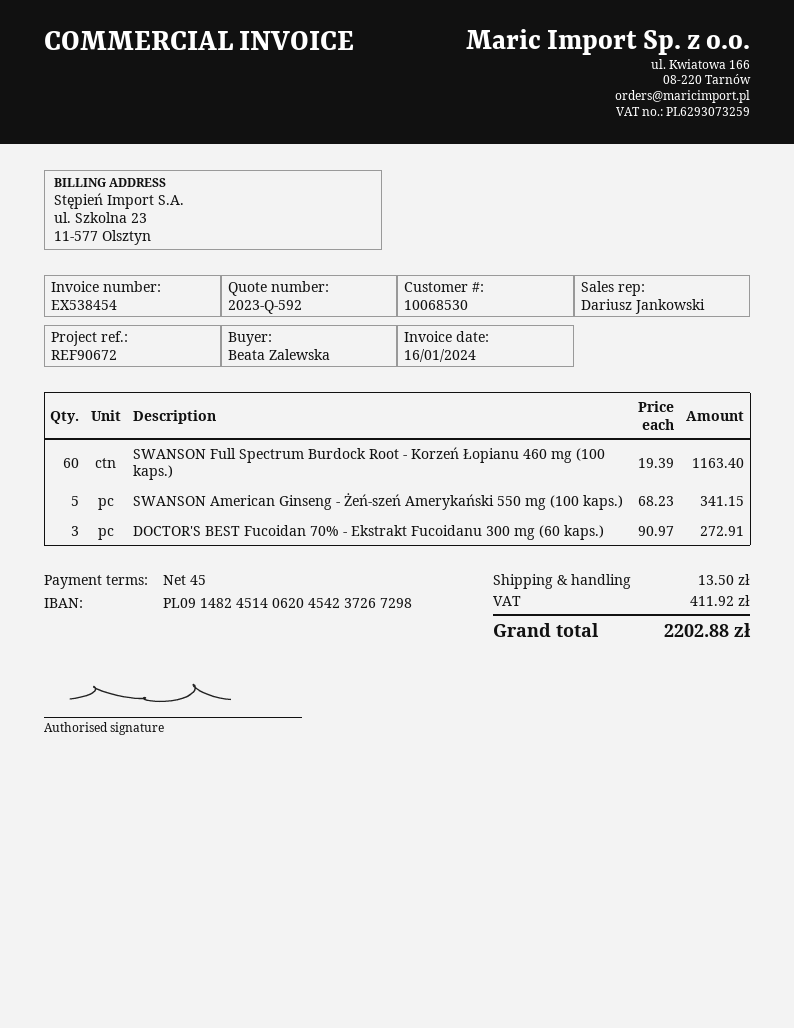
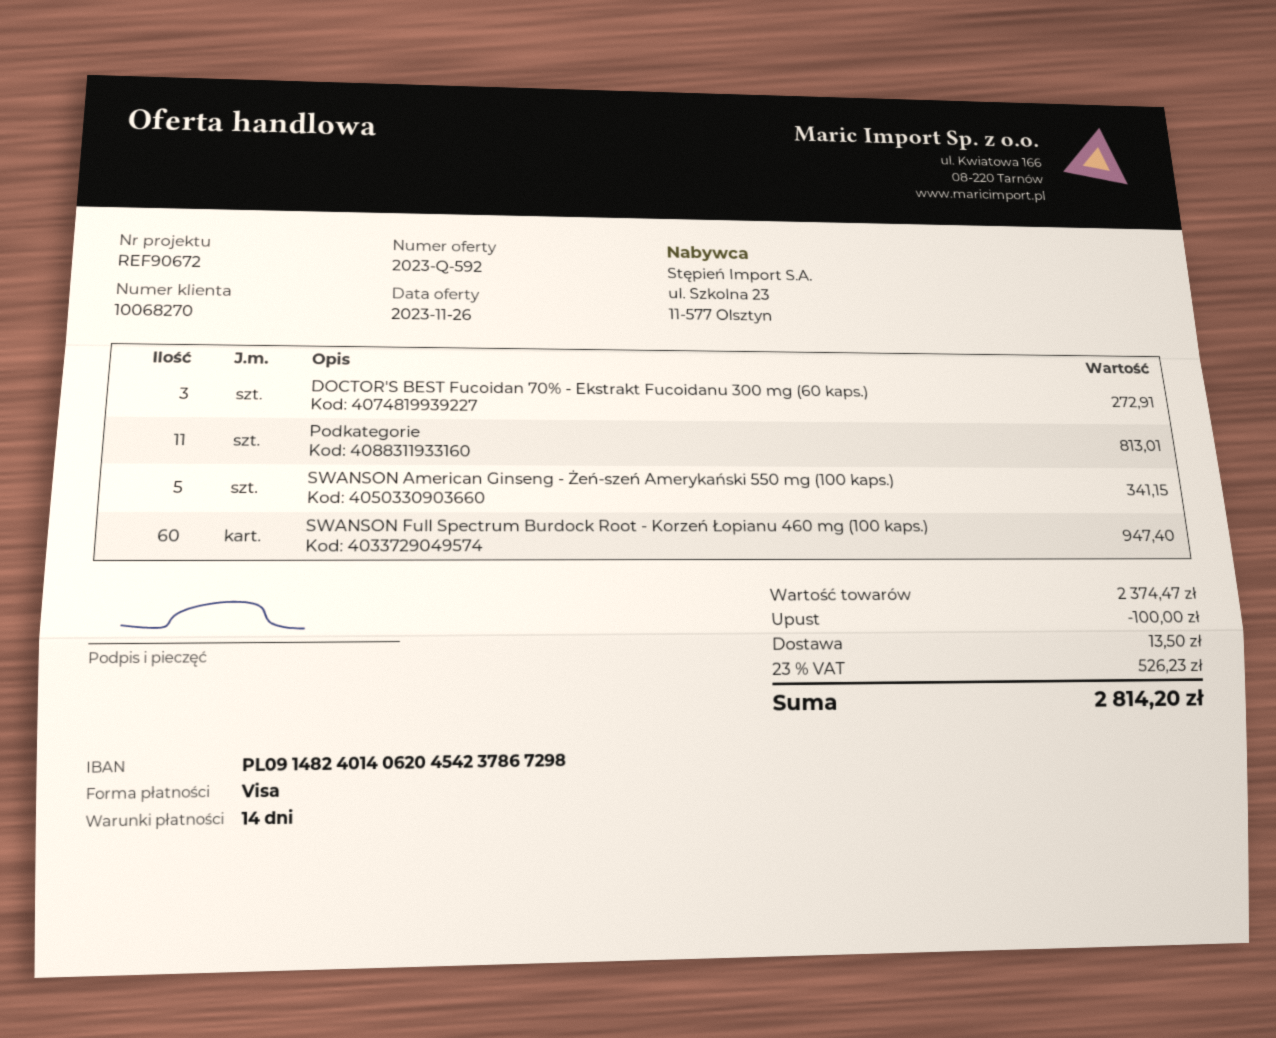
payment terms: 45 days -> 14 days
customer number: 10068530 -> 10068270
bank account: PL09148245140620454237267298 -> PL09148240140620454237867298
SWANSON Full Spectrum Burdock Root - Korzeń Łopianu 460 mg (100 kaps.): 60 for 1163.40 -> 60 for 947.40
Podkategorie: none -> 11 for 813.01
discount: none -> 100.00
tax: 411.92 -> 526.23
total: 2202.88 -> 2814.20

